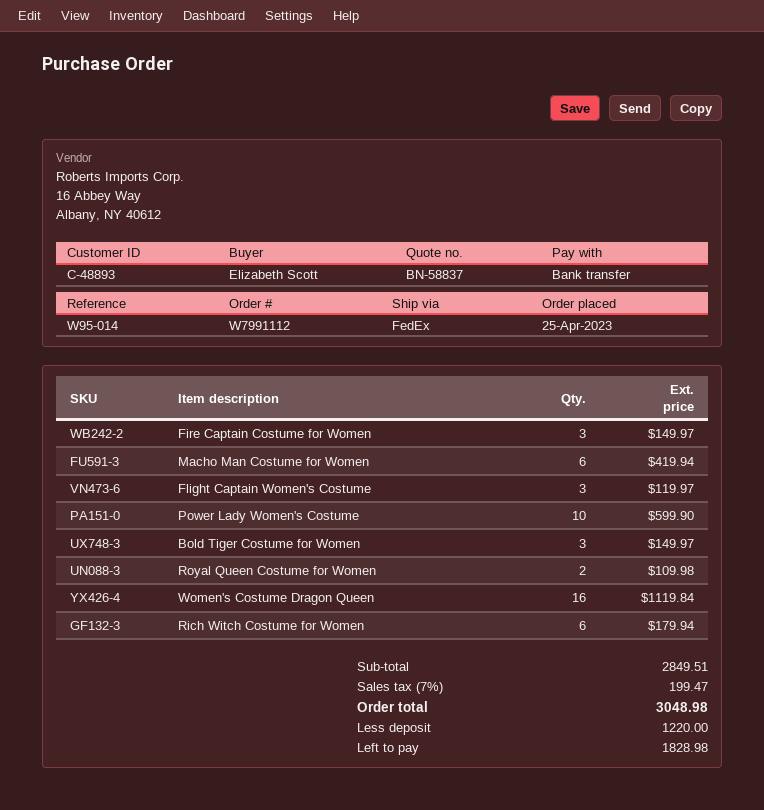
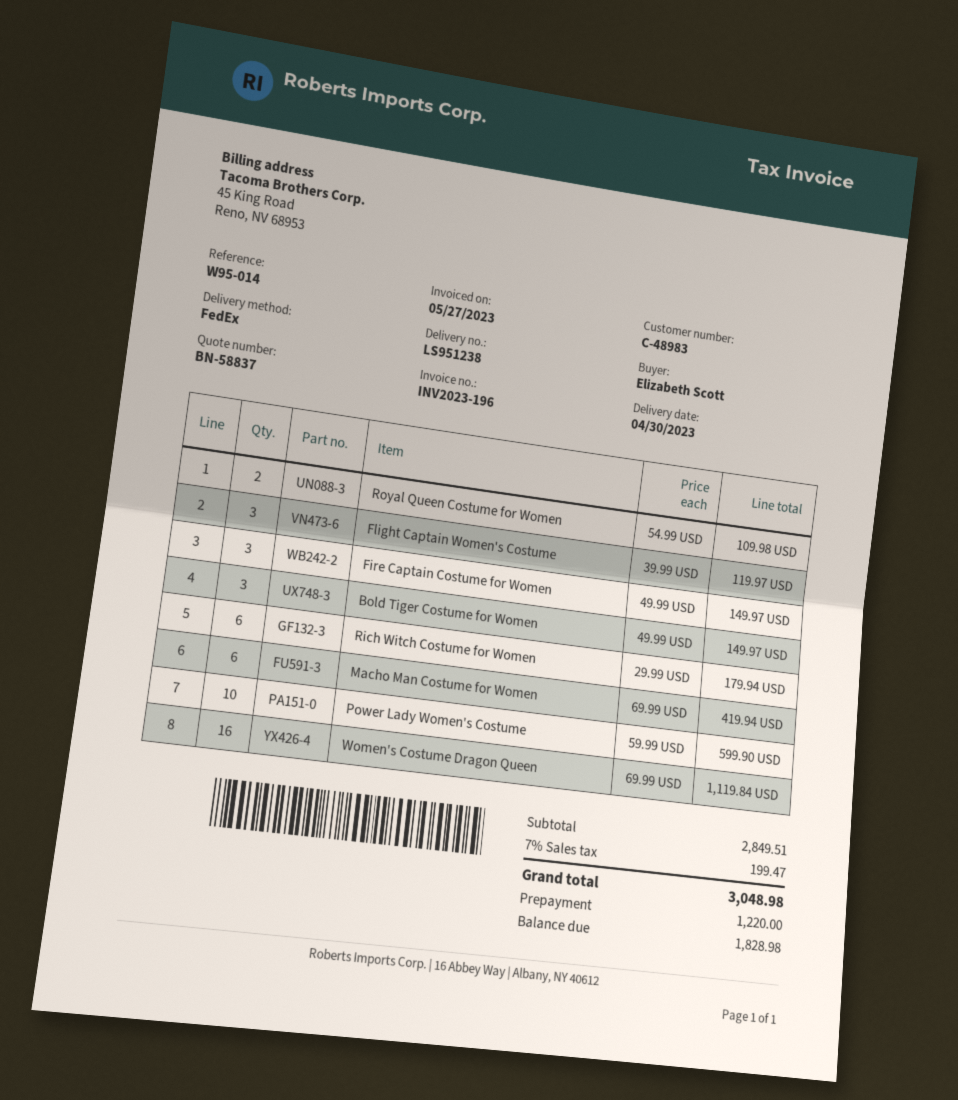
customer number: C-48893 -> C-48983

